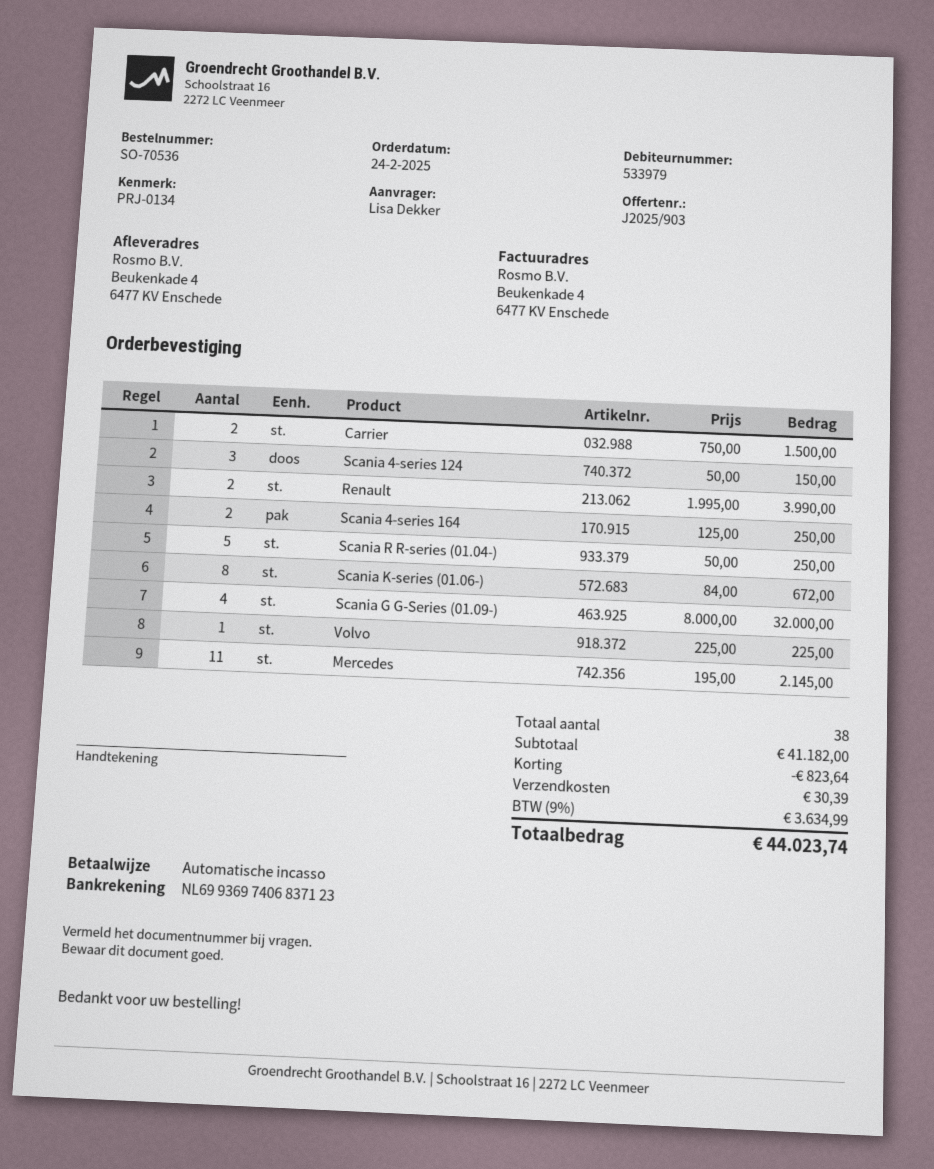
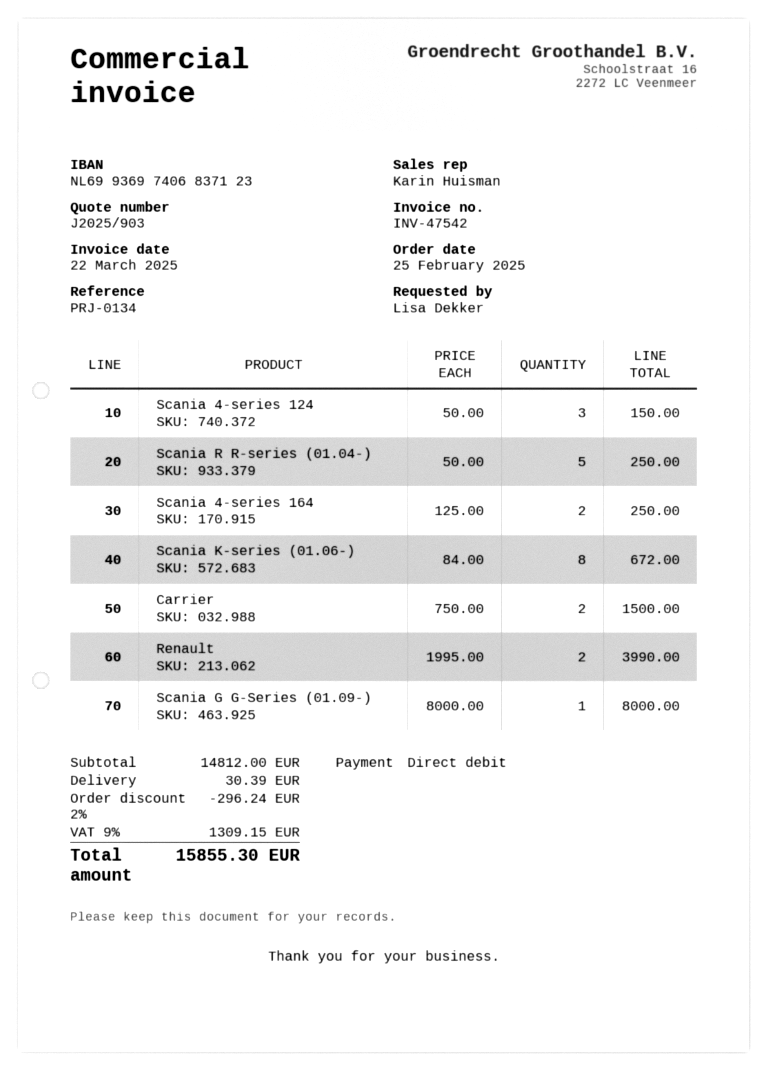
order date: 2025-02-24 -> 2025-02-25
Scania G G-Series (01.09-): 4 x 8000.00 = 32000.00 -> 1 x 8000.00 = 8000.00
Volvo: 1 x 225.00 = 225.00 -> none
Mercedes: 11 x 195.00 = 2145.00 -> none
subtotal: 41182.00 -> 14812.00
discount: 823.64 -> 296.24
tax: 9% = 3634.99 -> 9% = 1309.15
total: 44023.74 -> 15855.30

